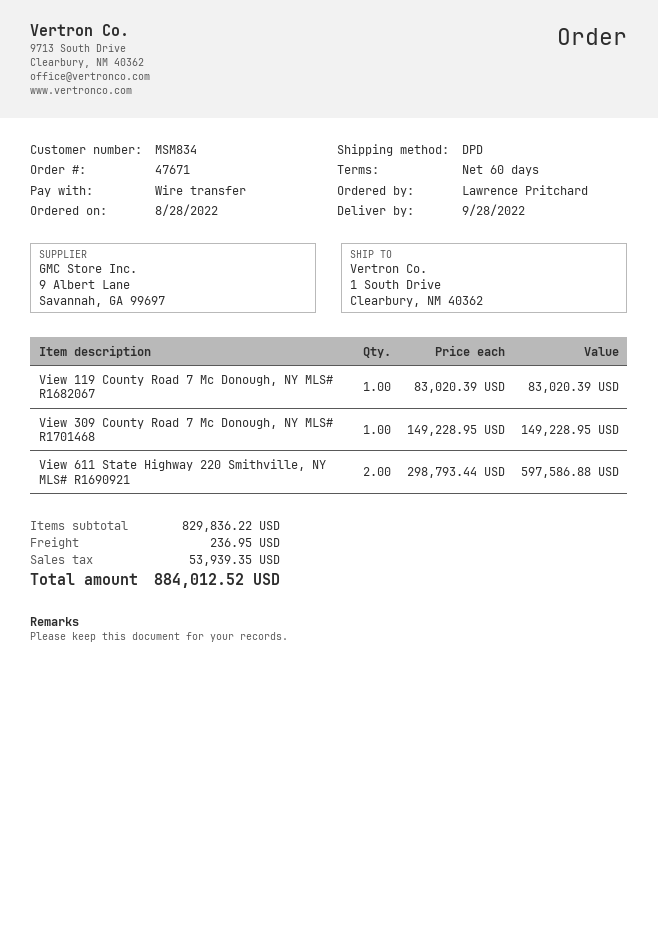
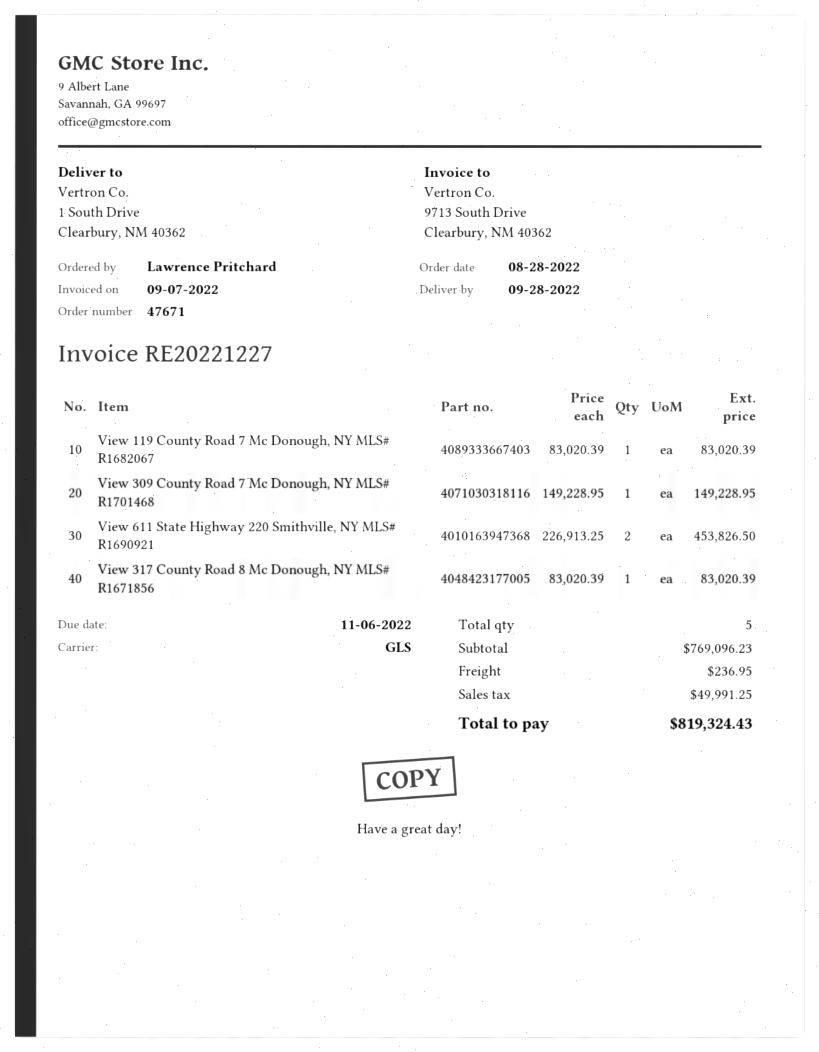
shipping method: DPD -> GLS
View 611 State Highway 220 Smithville, NY MLS# R1690921: 2 x 298793.44 = 597586.88 -> 2 x 226913.25 = 453826.50
View 317 County Road 8 Mc Donough, NY MLS# R1671856: none -> 1 x 83020.39 = 83020.39
subtotal: 829836.22 -> 769096.23
tax: 53939.35 -> 49991.25
total: 884012.52 -> 819324.43

